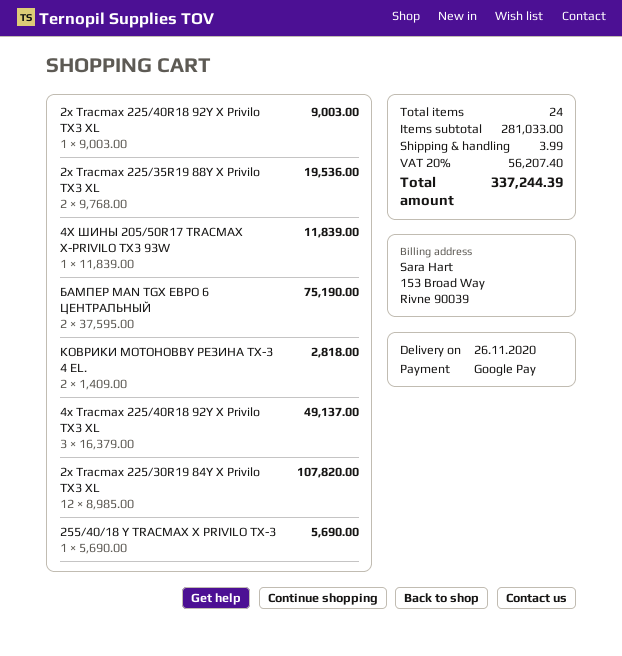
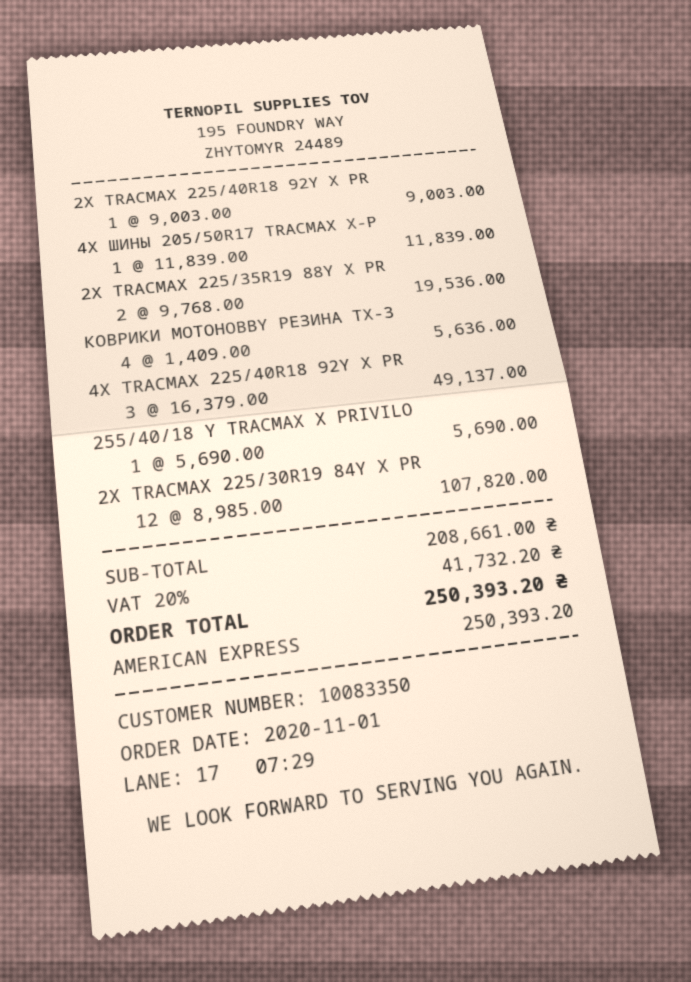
payment method: Google Pay -> American Express
БАМПЕР MAN TGX ЕВРО 6 ЦЕНТРАЛЬНЫЙ: 2 x 37595.00 = 75190.00 -> none
КОВРИКИ MOTOHOBBY РЕЗИНА TX-3 4 EL.: 2 x 1409.00 = 2818.00 -> 4 x 1409.00 = 5636.00
subtotal: 281033.00 -> 208661.00
shipping: 3.99 -> none
tax: 20% = 56207.40 -> 20% = 41732.20
total: 337244.39 -> 250393.20

